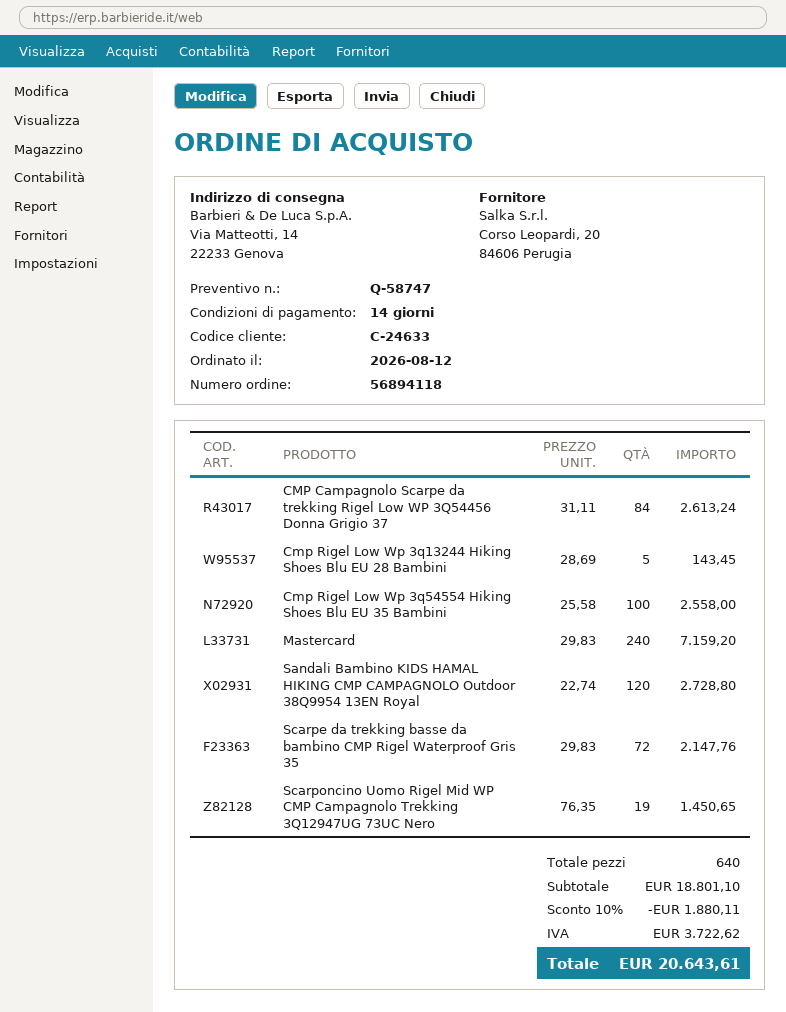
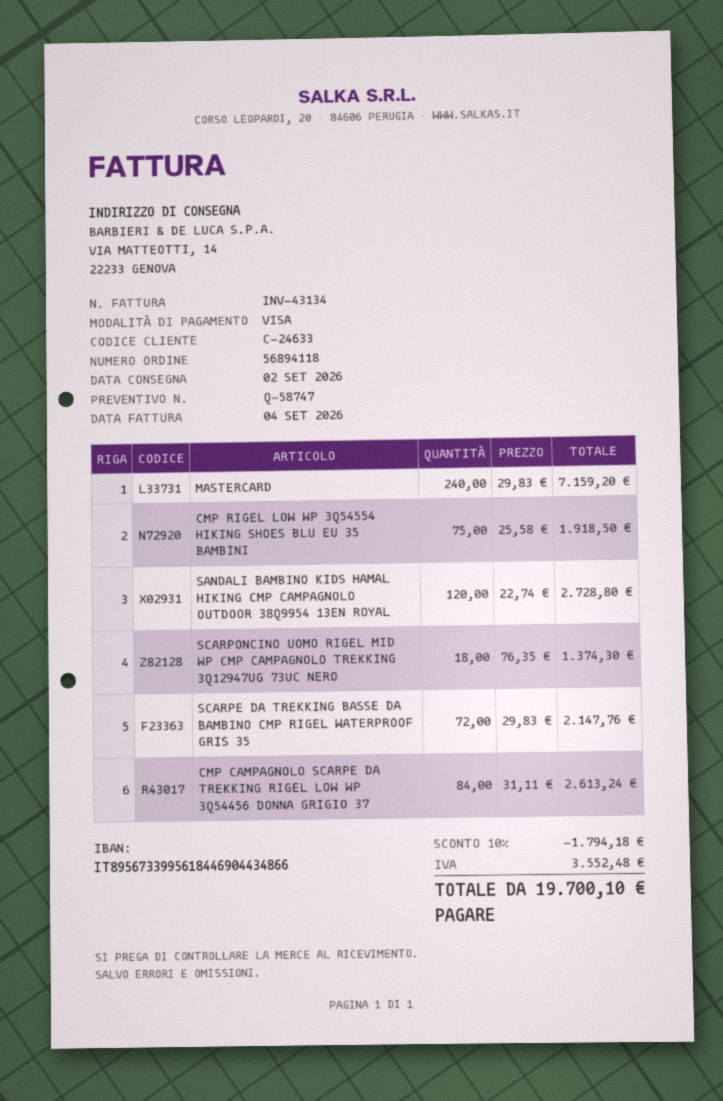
Cmp Rigel Low Wp 3q13244 Hiking Shoes Blu EU 28 Bambini: 5 x 28.69 = 143.45 -> none
Cmp Rigel Low Wp 3q54554 Hiking Shoes Blu EU 35 Bambini: 100 x 25.58 = 2558.00 -> 75 x 25.58 = 1918.50
Scarponcino Uomo Rigel Mid WP CMP Campagnolo Trekking 3Q12947UG 73UC Nero: 19 x 76.35 = 1450.65 -> 18 x 76.35 = 1374.30
discount: 10% = 1880.11 -> 10% = 1794.18
tax: 3722.62 -> 3552.48
total: 20643.61 -> 19700.10

